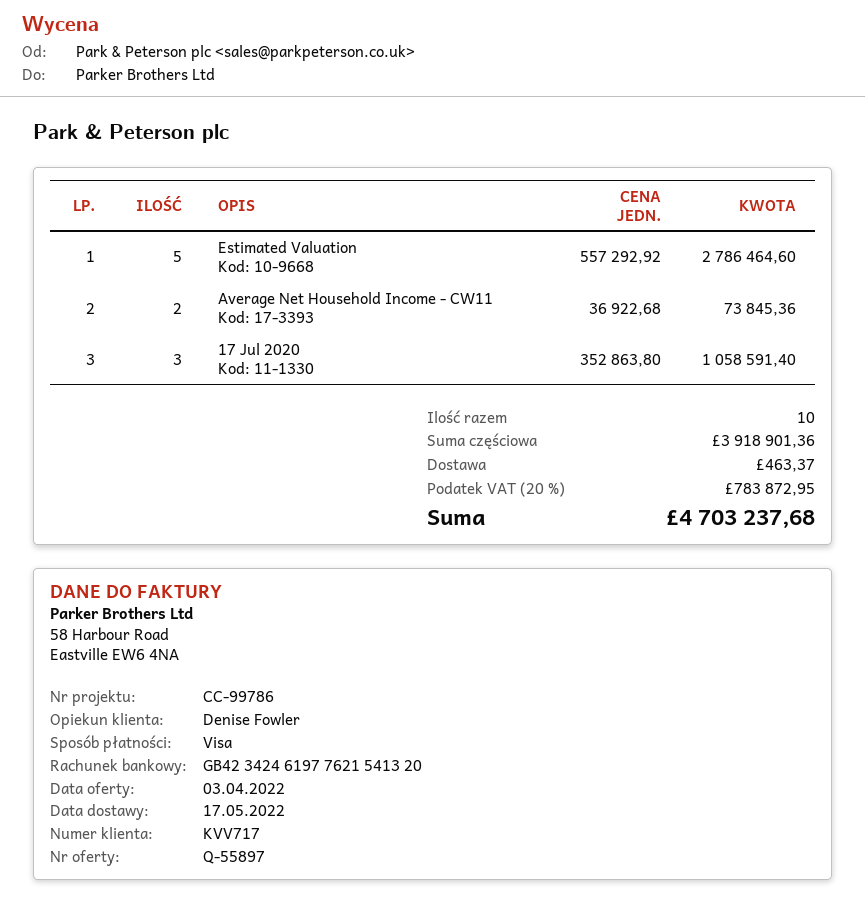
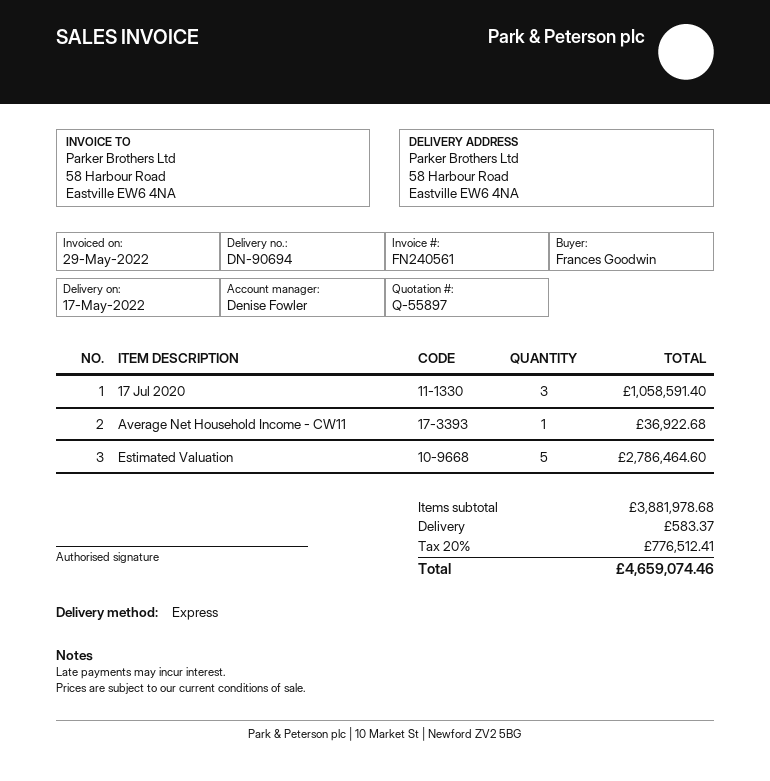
Average Net Household Income - CW11: 2 for 73845.36 -> 1 for 36922.68
subtotal: 3918901.36 -> 3881978.68
shipping: 463.37 -> 583.37
tax: 20% = 783872.95 -> 20% = 776512.41
total: 4703237.68 -> 4659074.46

